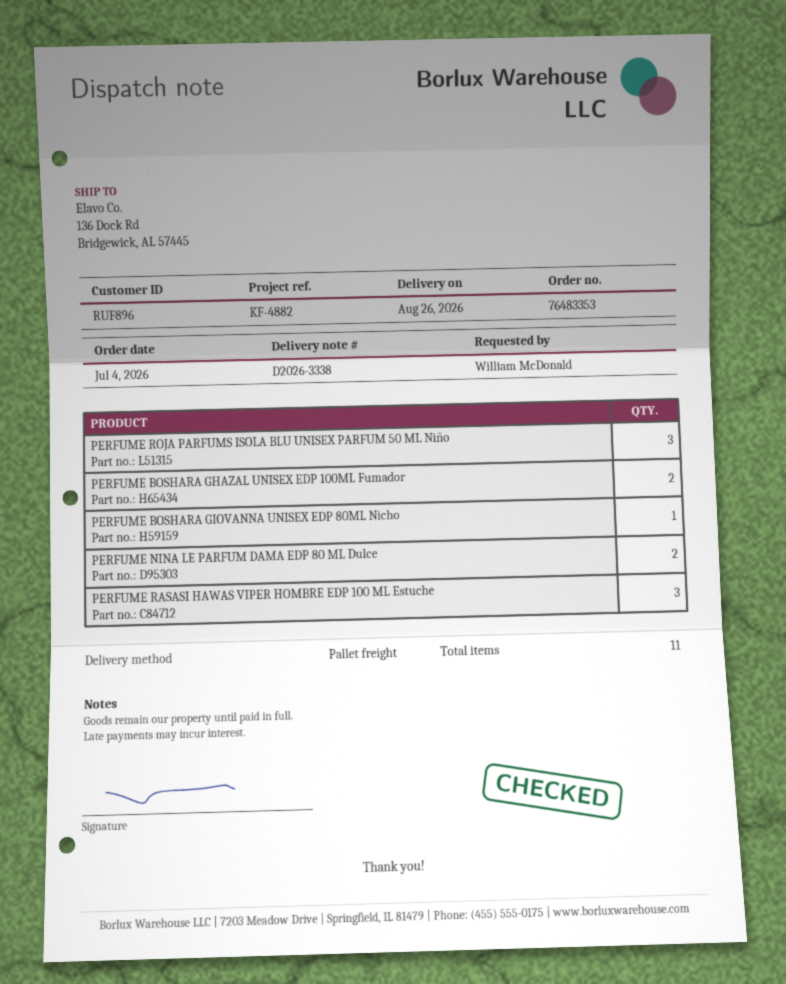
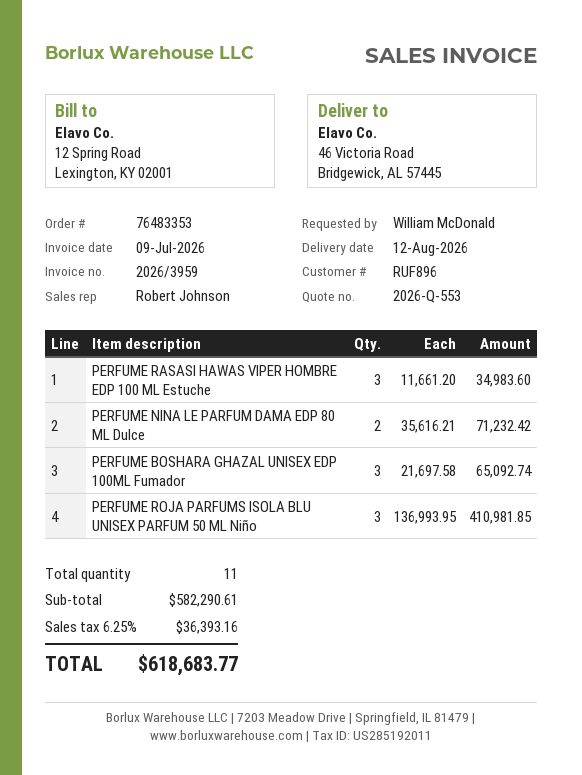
delivery date: 2026-08-26 -> 2026-08-12
ship to: 136 Dock Rd, Bridgewick, AL 57445 -> 46 Victoria Road, Bridgewick, AL 57445
PERFUME BOSHARA GHAZAL UNISEX EDP 100ML Fumador: 2 -> 3
PERFUME BOSHARA GIOVANNA UNISEX EDP 80ML Nicho: 1 -> none

